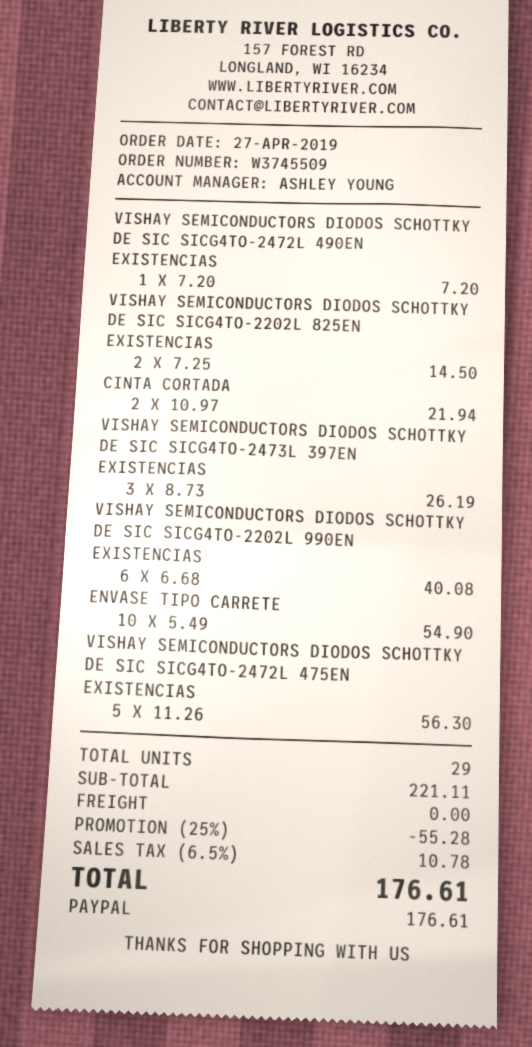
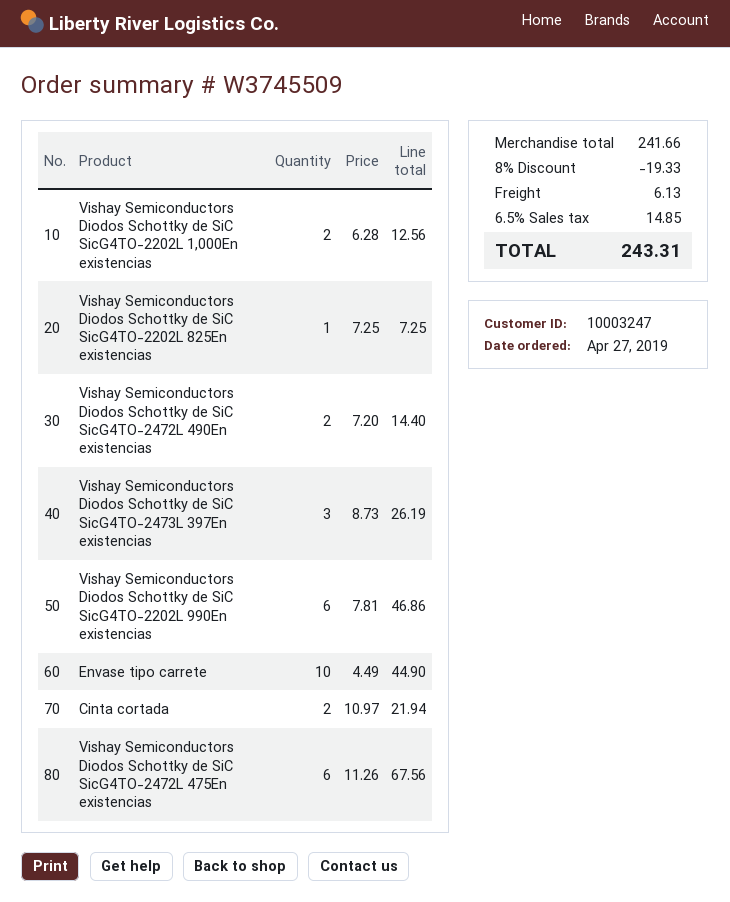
VISHAY SEMICONDUCTORS DIODOS SCHOTTKY DE SIC SICG4TO-2472L 490EN EXISTENCIAS: 1 x 7.20 = 7.20 -> 2 x 7.20 = 14.40
VISHAY SEMICONDUCTORS DIODOS SCHOTTKY DE SIC SICG4TO-2202L 825EN EXISTENCIAS: 2 x 7.25 = 14.50 -> 1 x 7.25 = 7.25
VISHAY SEMICONDUCTORS DIODOS SCHOTTKY DE SIC SICG4TO-2202L 990EN EXISTENCIAS: 6 x 6.68 = 40.08 -> 6 x 7.81 = 46.86
ENVASE TIPO CARRETE: 10 x 5.49 = 54.90 -> 10 x 4.49 = 44.90
VISHAY SEMICONDUCTORS DIODOS SCHOTTKY DE SIC SICG4TO-2472L 475EN EXISTENCIAS: 5 x 11.26 = 56.30 -> 6 x 11.26 = 67.56
Vishay Semiconductors Diodos Schottky de SiC SicG4TO-2202L 1,000En existencias: none -> 2 x 6.28 = 12.56
subtotal: 221.11 -> 241.66
discount: 25% = 55.28 -> 8% = 19.33
shipping: 0.00 -> 6.13
tax: 6.5% = 10.78 -> 6.5% = 14.85
total: 176.61 -> 243.31

